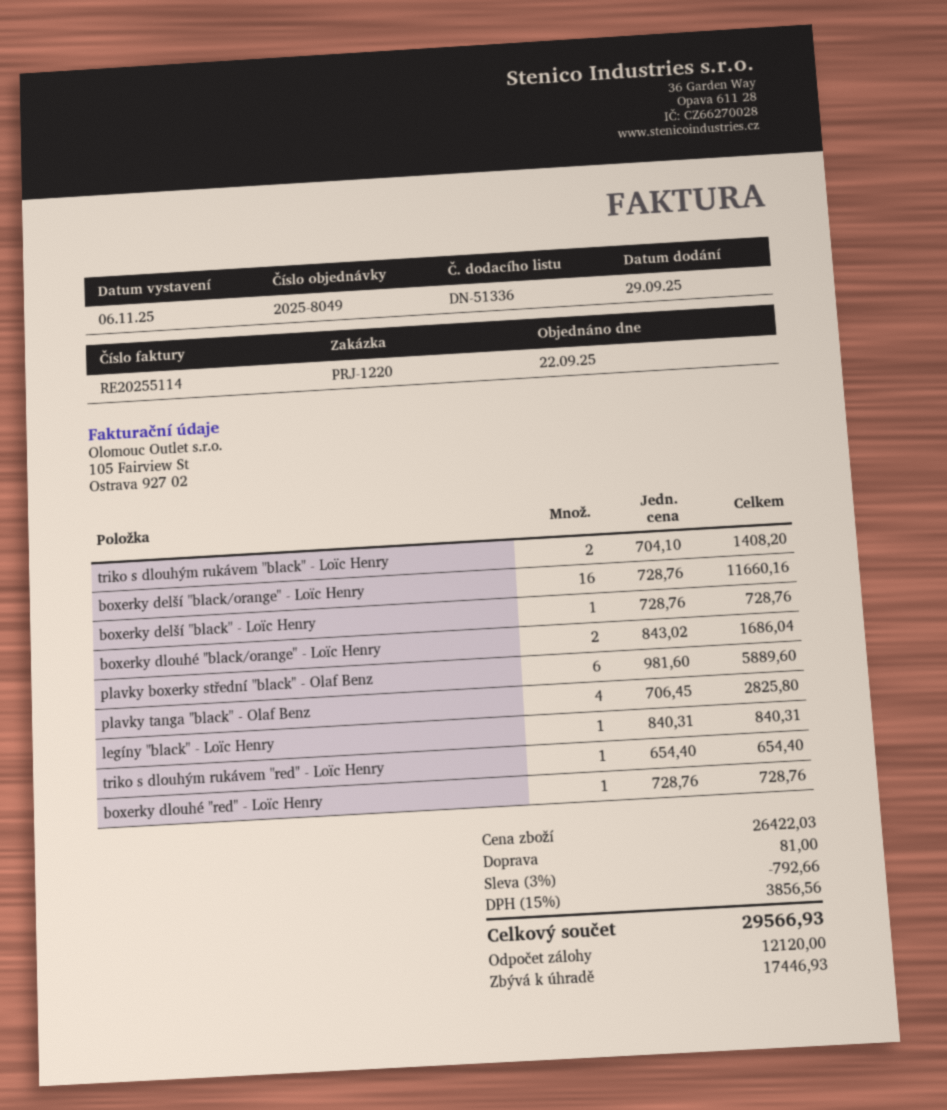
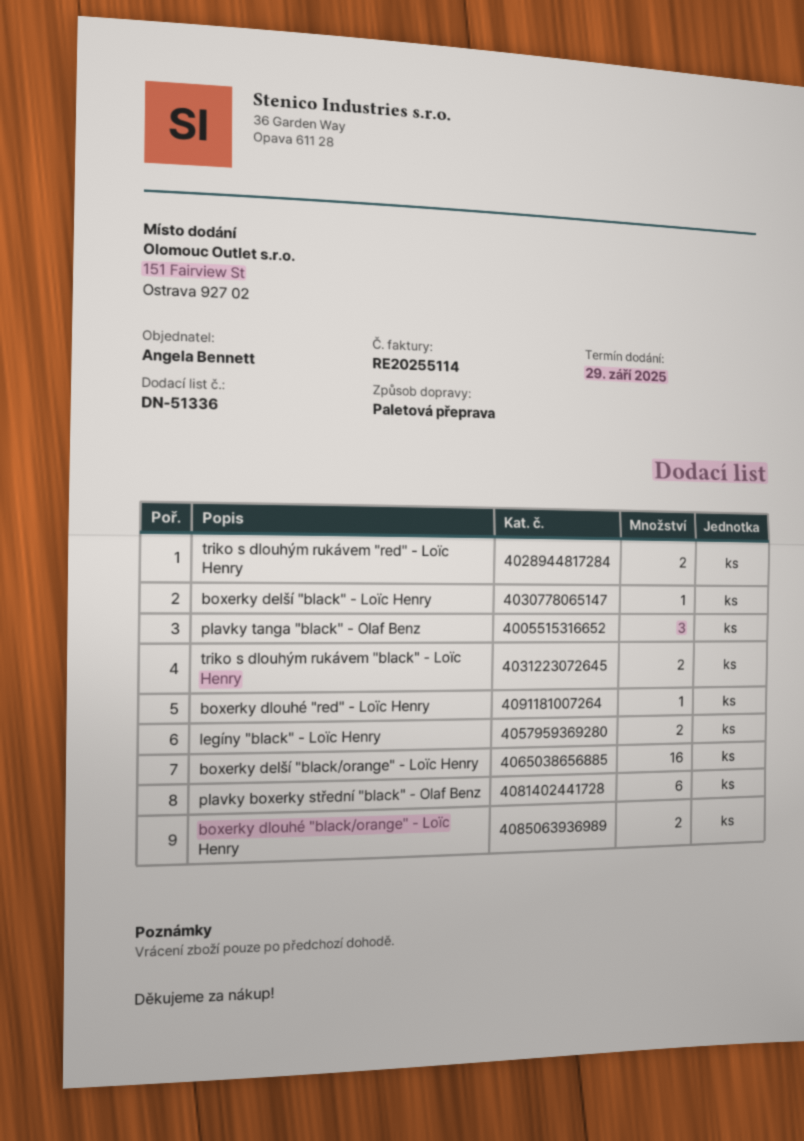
plavky tanga "black" - Olaf Benz: 4 -> 3
legíny "black" - Loïc Henry: 1 -> 2
triko s dlouhým rukávem "red" - Loïc Henry: 1 -> 2

